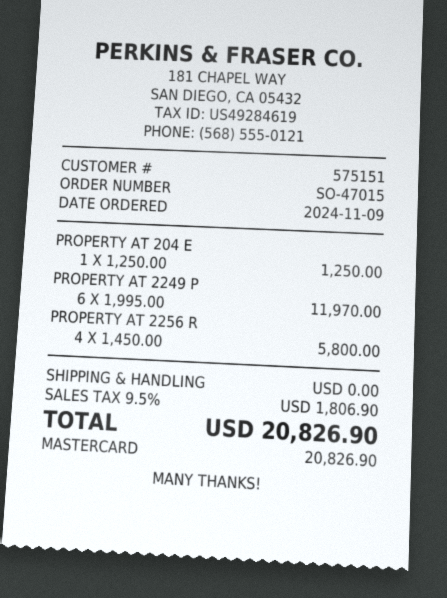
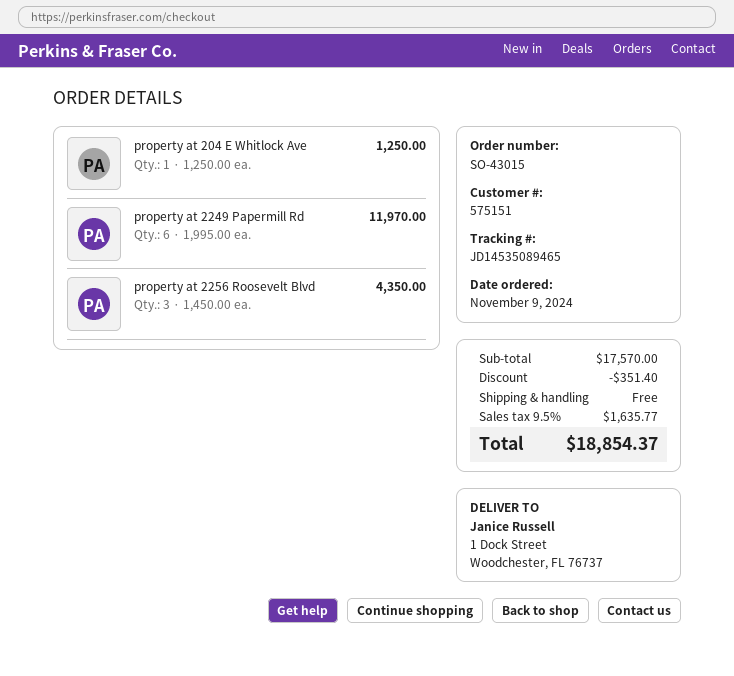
order number: SO-47015 -> SO-43015
PROPERTY AT 2256 R: 4 x 1450.00 = 5800.00 -> 3 x 1450.00 = 4350.00
discount: none -> 351.40
tax: 9.5% = 1806.90 -> 9.5% = 1635.77
total: 20826.90 -> 18854.37

